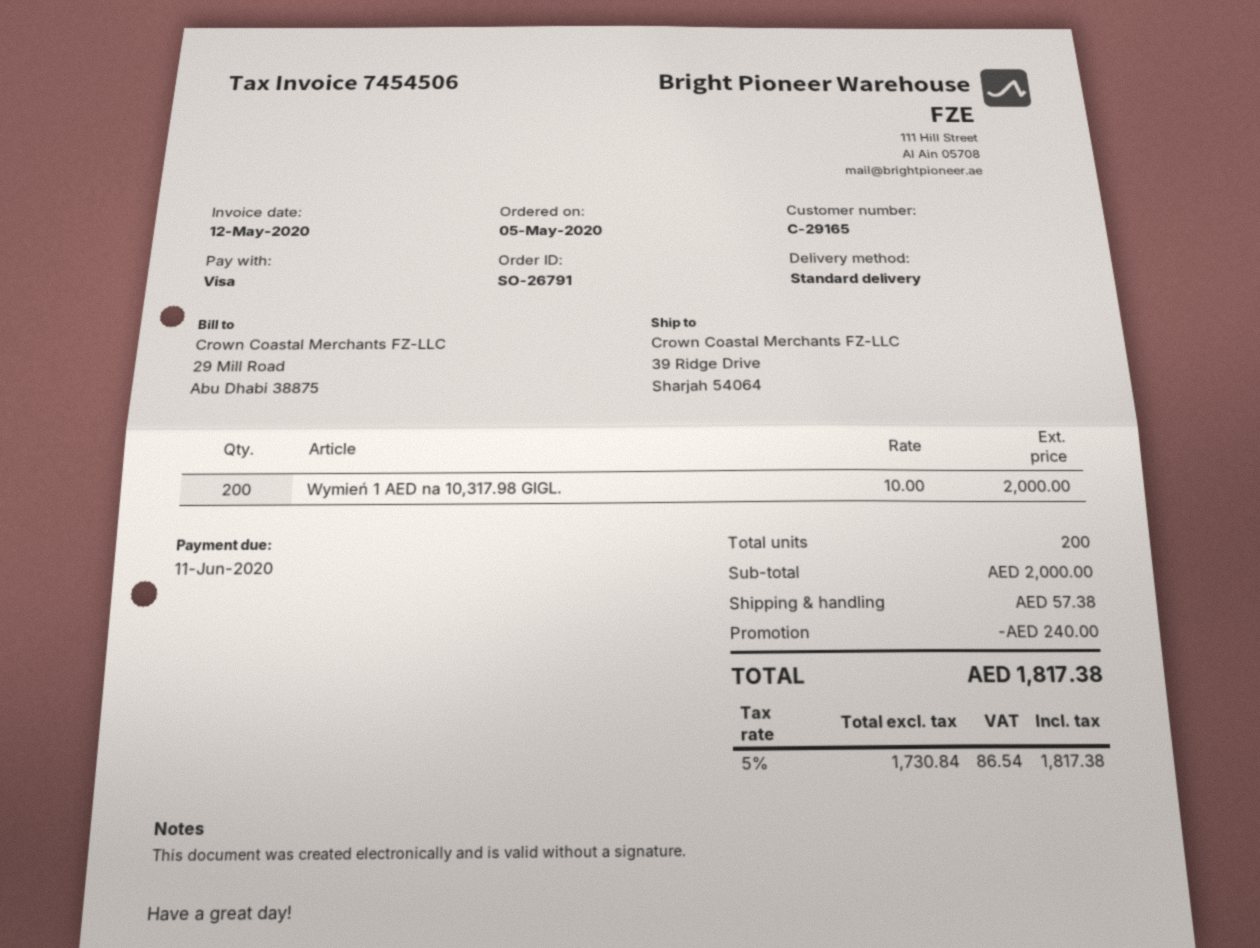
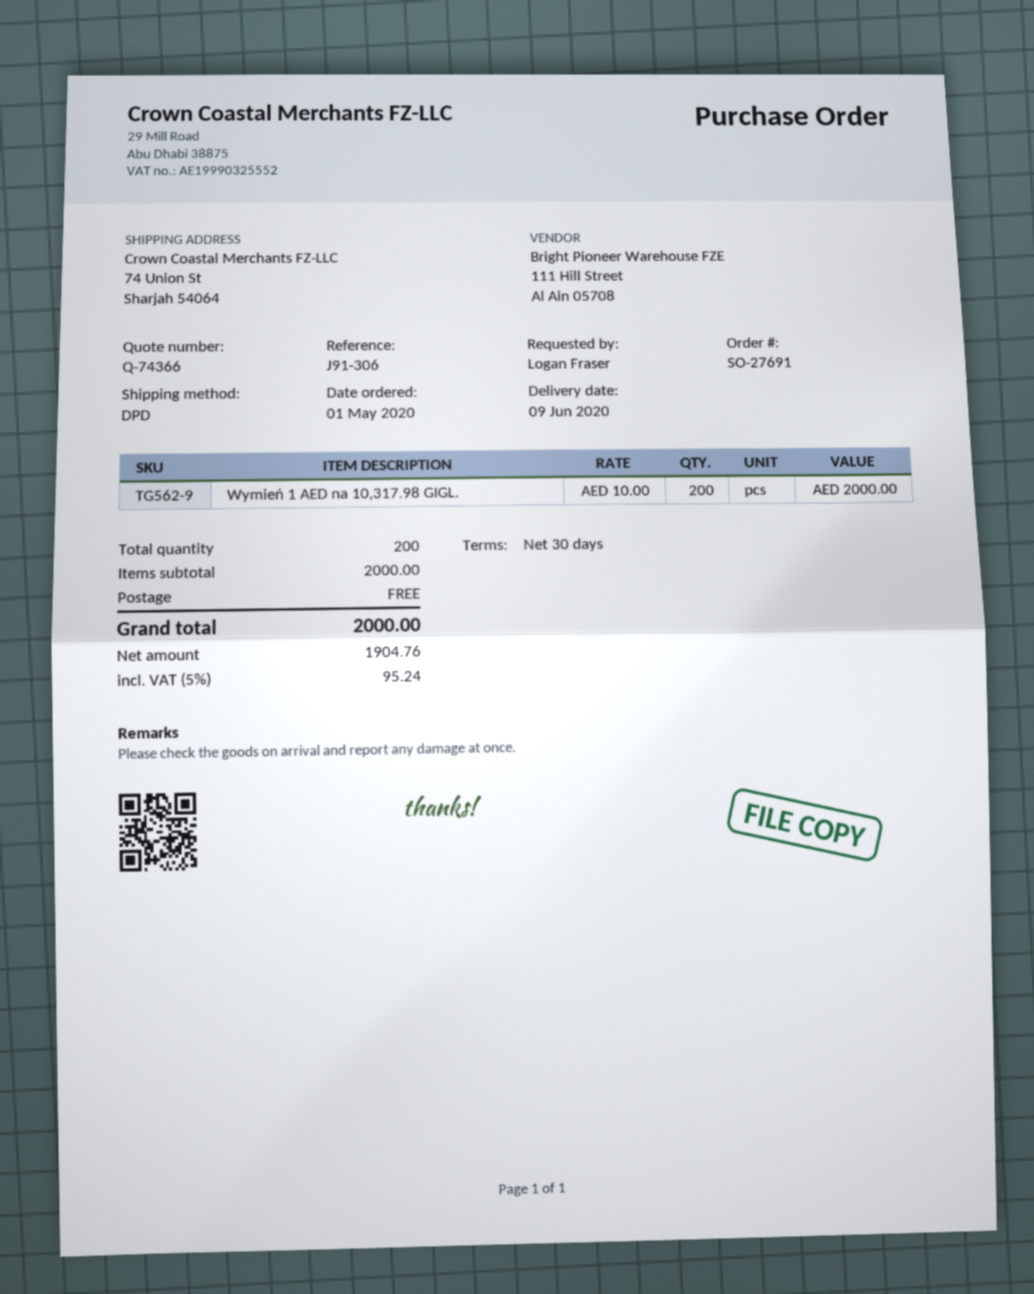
order number: SO-26791 -> SO-27691
order date: 2020-05-05 -> 2020-05-01
shipping method: standard -> DPD
ship to: 39 Ridge Drive, Sharjah 54064 -> 74 Union St, Sharjah 54064
discount: 240.00 -> none
shipping: 57.38 -> 0.00
net: 1730.84 -> 1904.76
tax: 5% = 86.54 -> 5% = 95.24
total: 1817.38 -> 2000.00

